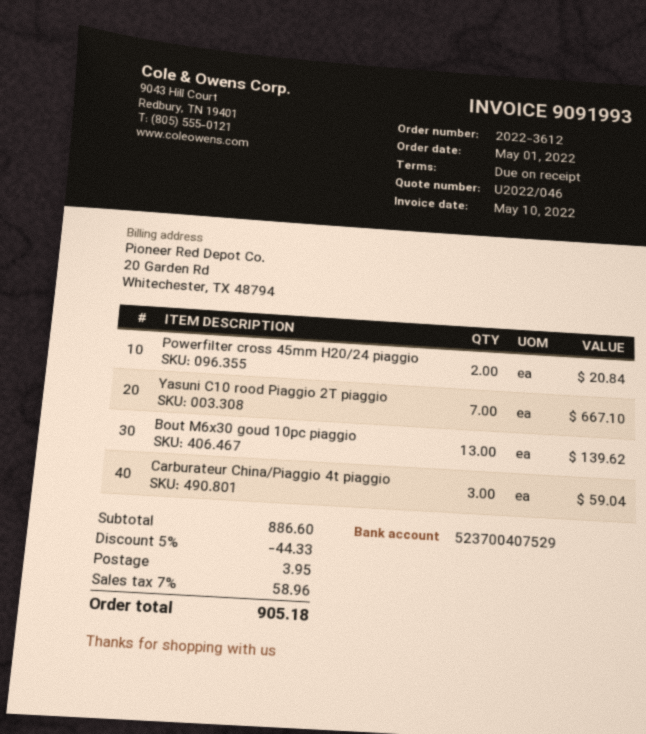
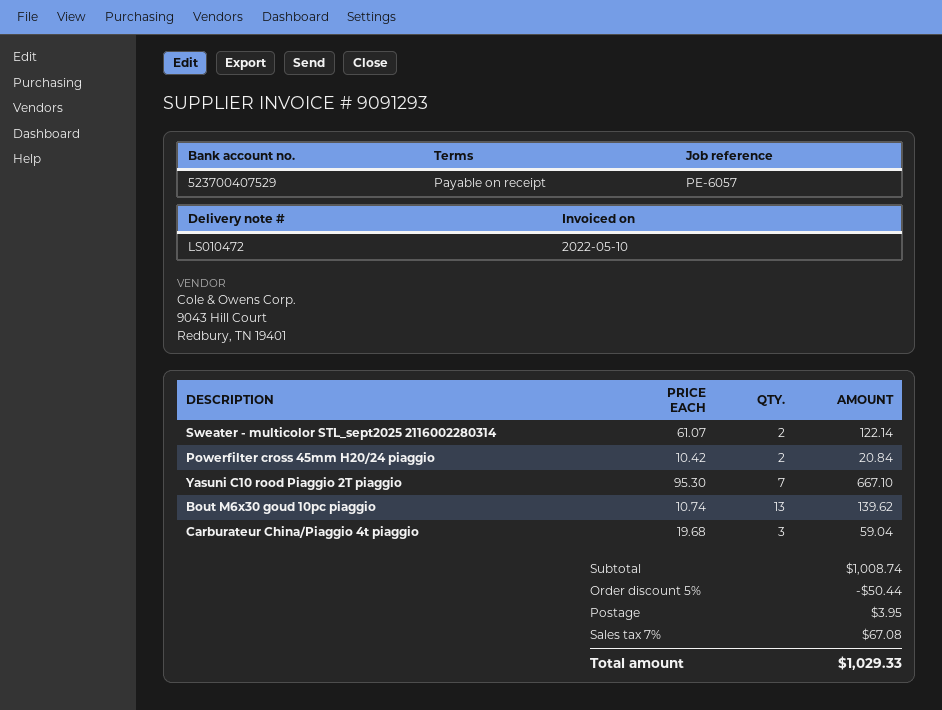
invoice number: 9091993 -> 9091293
Sweater - multicolor STL_sept2025 2116002280314: none -> 2 for 122.14
subtotal: 886.60 -> 1008.74
discount: 5% = 44.33 -> 5% = 50.44
tax: 7% = 58.96 -> 7% = 67.08
total: 905.18 -> 1029.33

